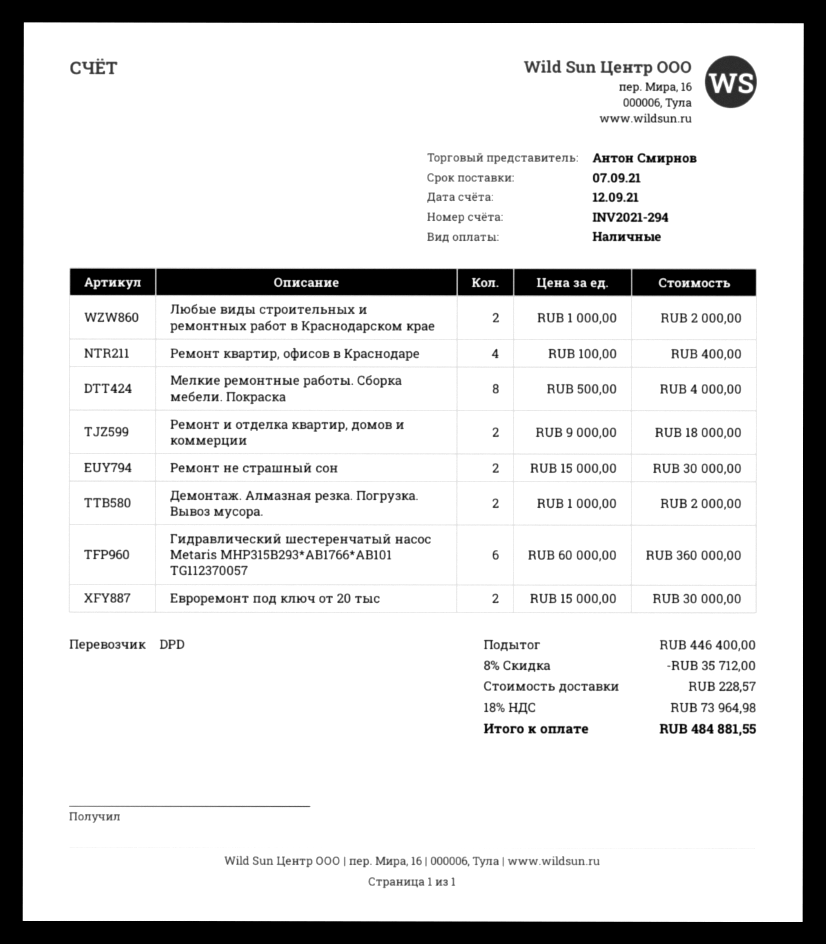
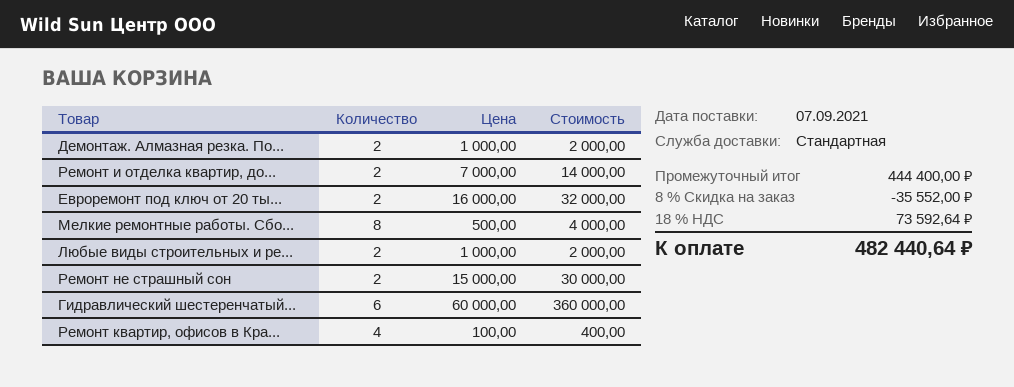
shipping method: DPD -> standard
Ремонт и отделка квартир, домов и коммерции: 2 x 9000.00 = 18000.00 -> 2 x 7000.00 = 14000.00
Евроремонт под ключ от 20 тыс: 2 x 15000.00 = 30000.00 -> 2 x 16000.00 = 32000.00
subtotal: 446400.00 -> 444400.00
discount: 8% = 35712.00 -> 8% = 35552.00
shipping: 228.57 -> none
tax: 18% = 73964.98 -> 18% = 73592.64
total: 484881.55 -> 482440.64

